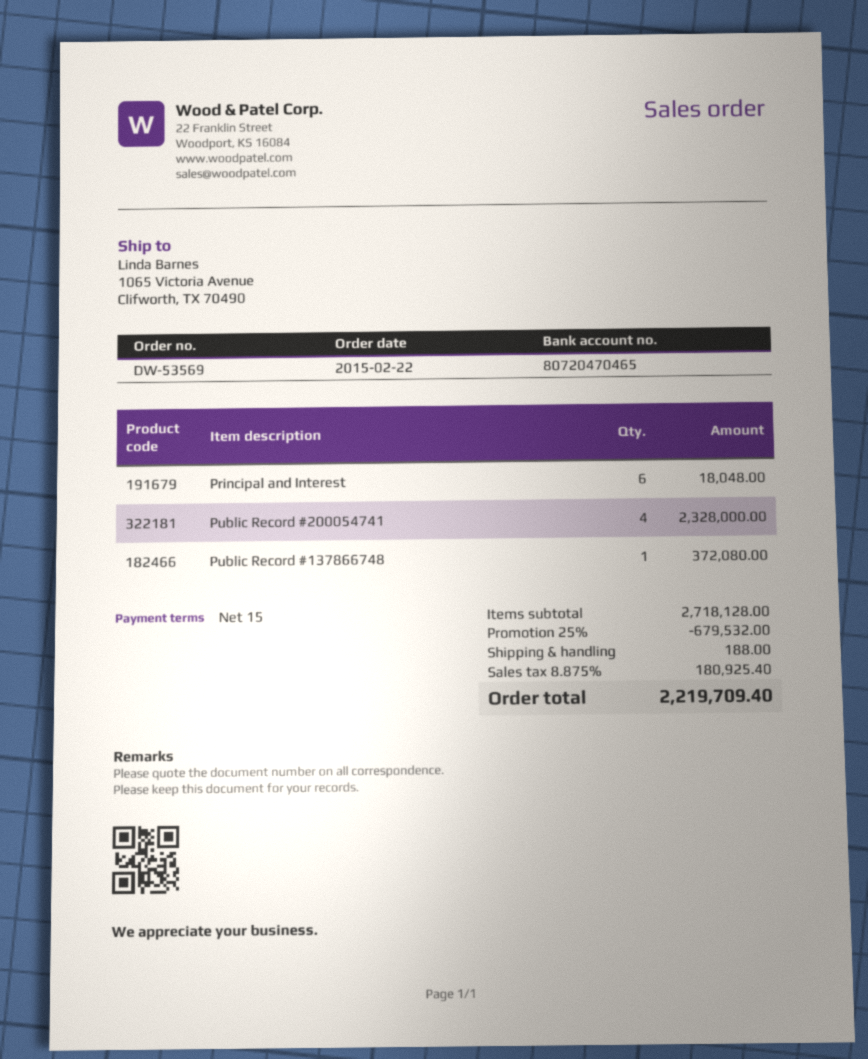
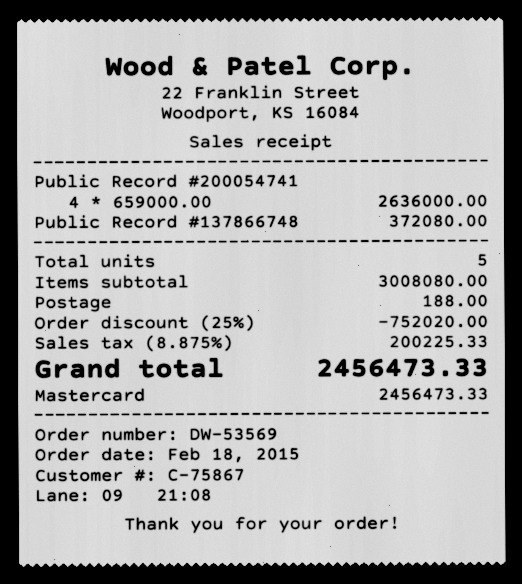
order date: 2015-02-22 -> 2015-02-18
Principal and Interest: 6 for 18048.00 -> none
Public Record #200054741: 4 for 2328000.00 -> 4 for 2636000.00
subtotal: 2718128.00 -> 3008080.00
discount: 25% = 679532.00 -> 25% = 752020.00
tax: 8.875% = 180925.40 -> 8.875% = 200225.33
total: 2219709.40 -> 2456473.33

